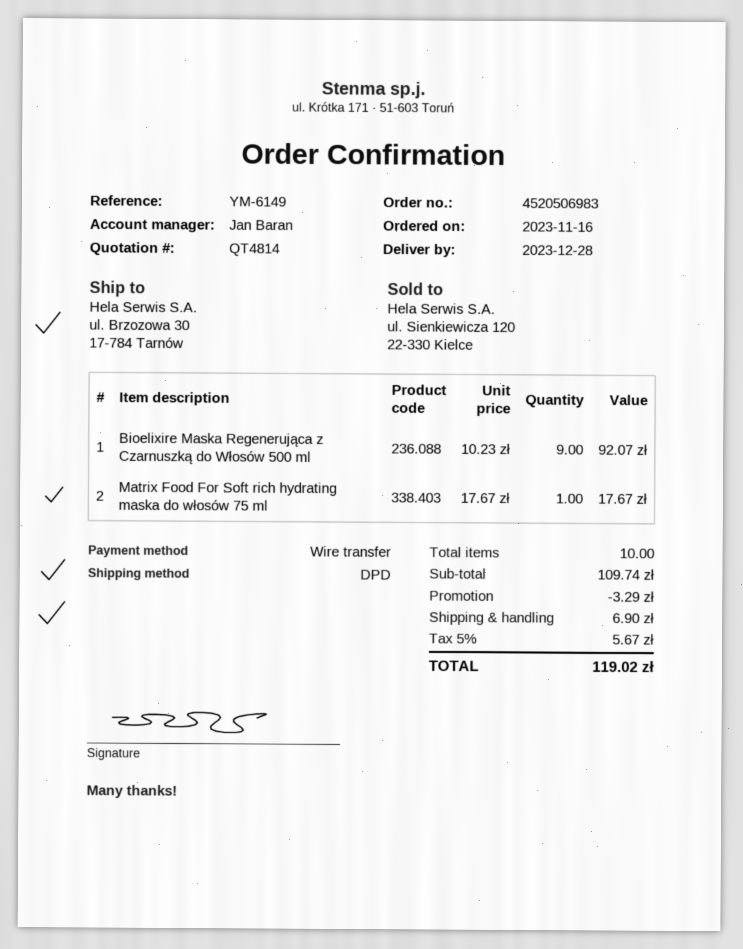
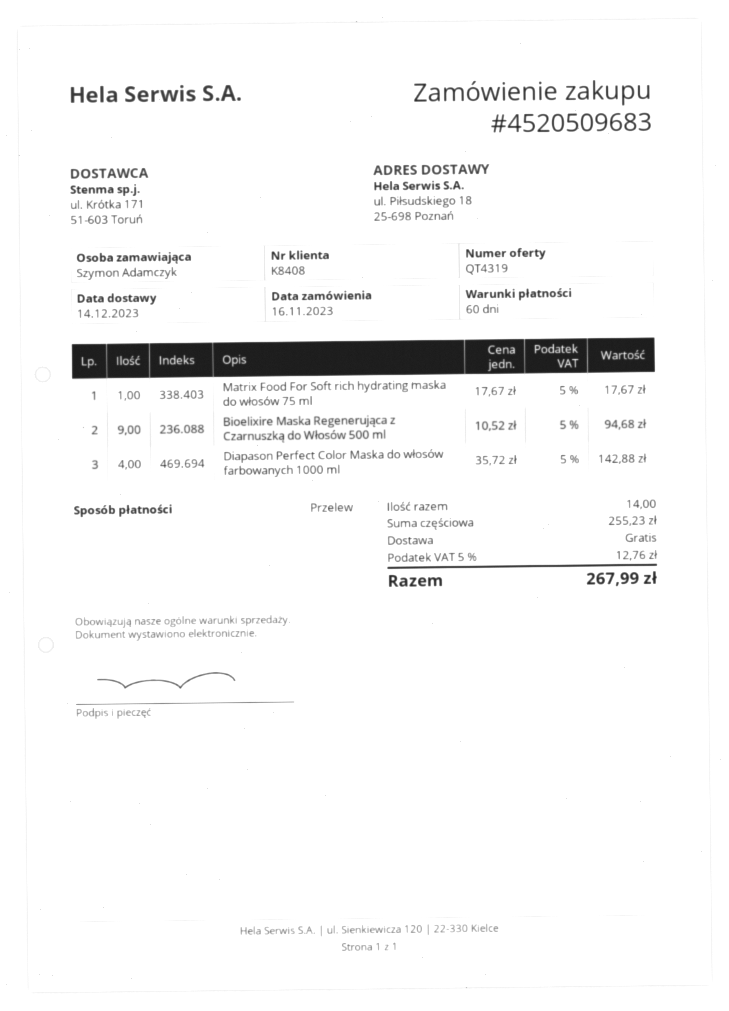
quote number: QT4814 -> QT4319
order number: 4520506983 -> 4520509683
delivery date: 2023-12-28 -> 2023-12-14
ship to: ul. Brzozowa 30, 17-784 Tarnów -> ul. Piłsudskiego 18, 25-698 Poznań
Bioelixire Maska Regenerująca z Czarnuszką do Włosów 500 ml: 9 x 10.23 = 92.07 -> 9 x 10.52 = 94.68
Diapason Perfect Color Maska do włosów farbowanych 1000 ml: none -> 4 x 35.72 = 142.88
total quantity: 10 -> 14
subtotal: 109.74 -> 255.23
discount: 3.29 -> none
shipping: 6.90 -> 0.00
tax: 5% = 5.67 -> 5% = 12.76
total: 119.02 -> 267.99

